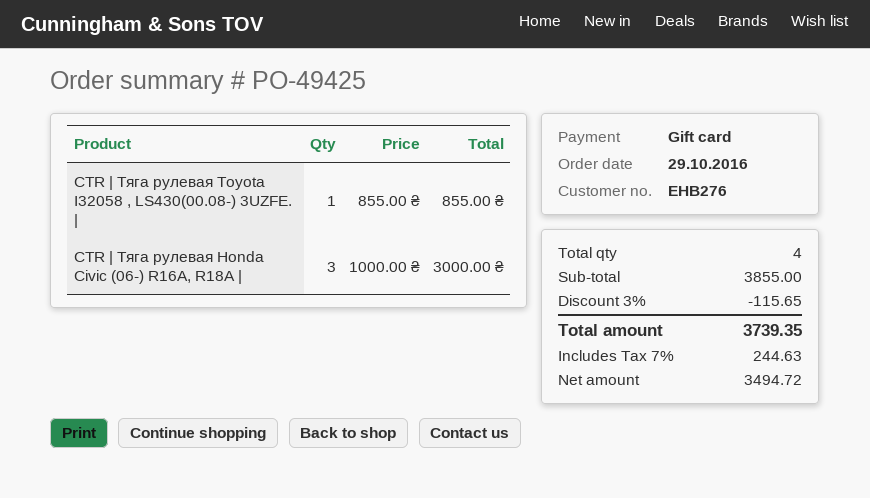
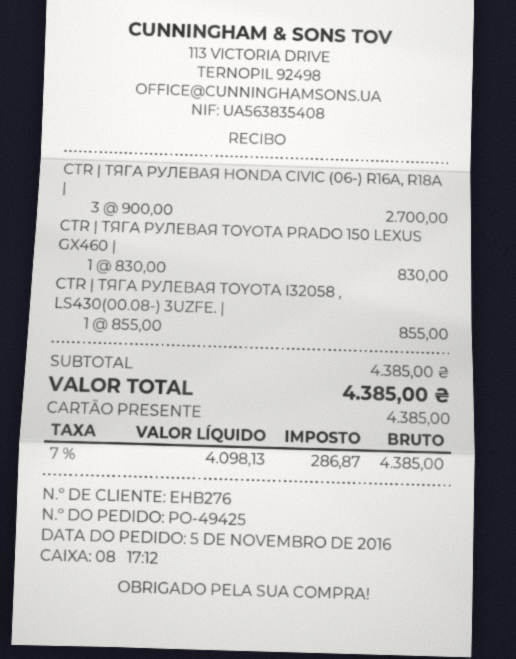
order date: 2016-10-29 -> 2016-11-05
CTR | Тяга рулевая Honda Civic (06-) R16A, R18A |: 3 x 1000.00 = 3000.00 -> 3 x 900.00 = 2700.00
CTR | ТЯГА РУЛЕВАЯ TOYOTA PRADO 150 LEXUS GX460 |: none -> 1 x 830.00 = 830.00
subtotal: 3855.00 -> 4385.00
discount: 3% = 115.65 -> none
net: 3494.72 -> 4098.13
tax: 7% = 244.63 -> 7% = 286.87
total: 3739.35 -> 4385.00

